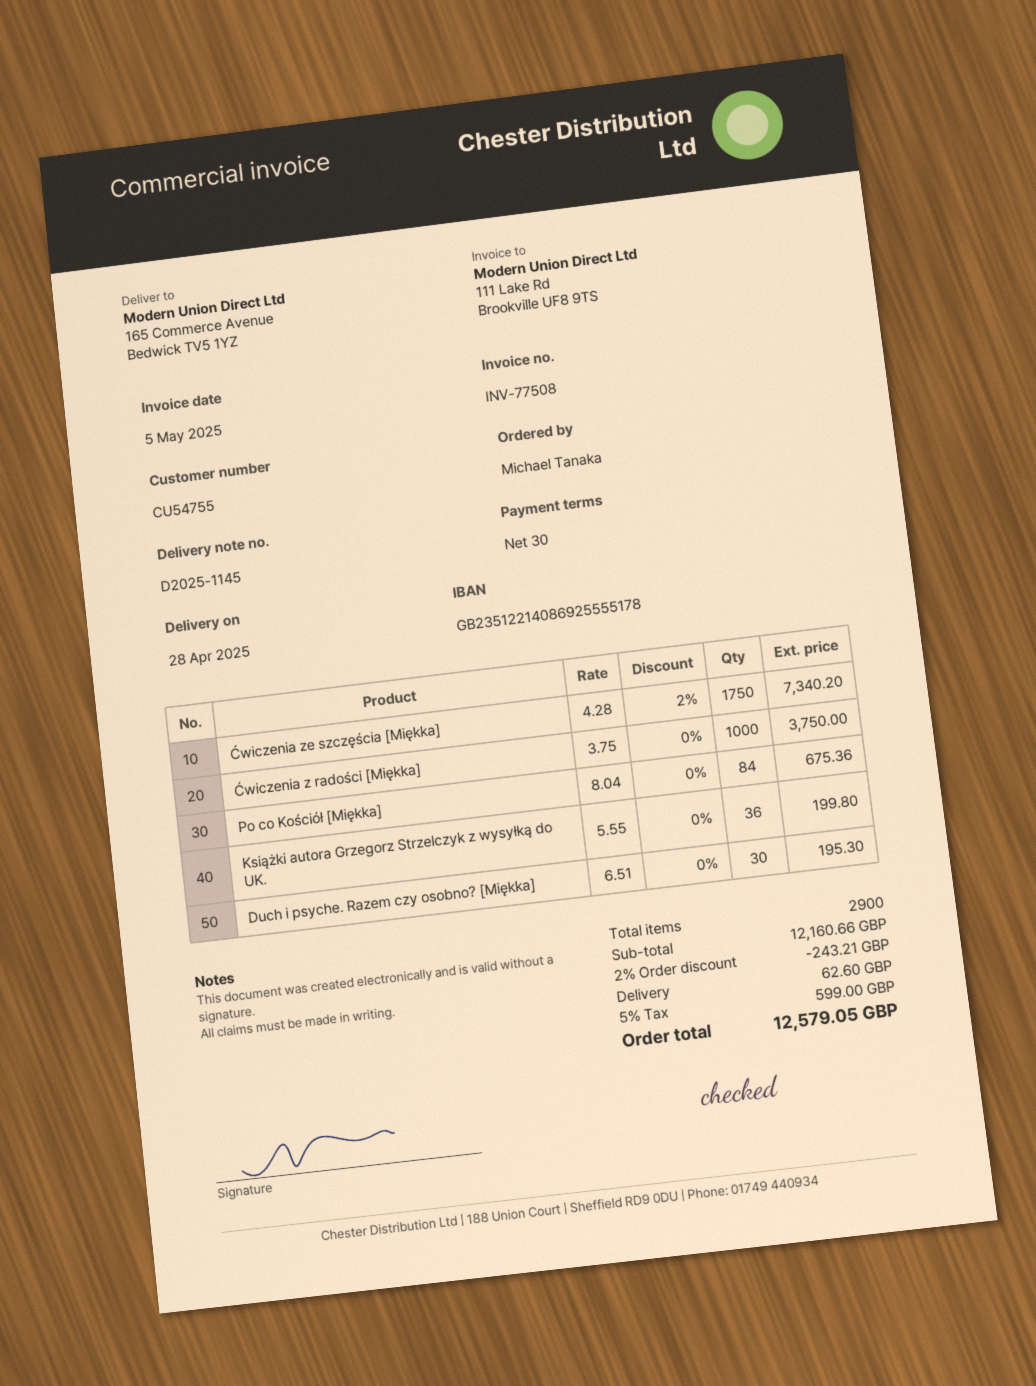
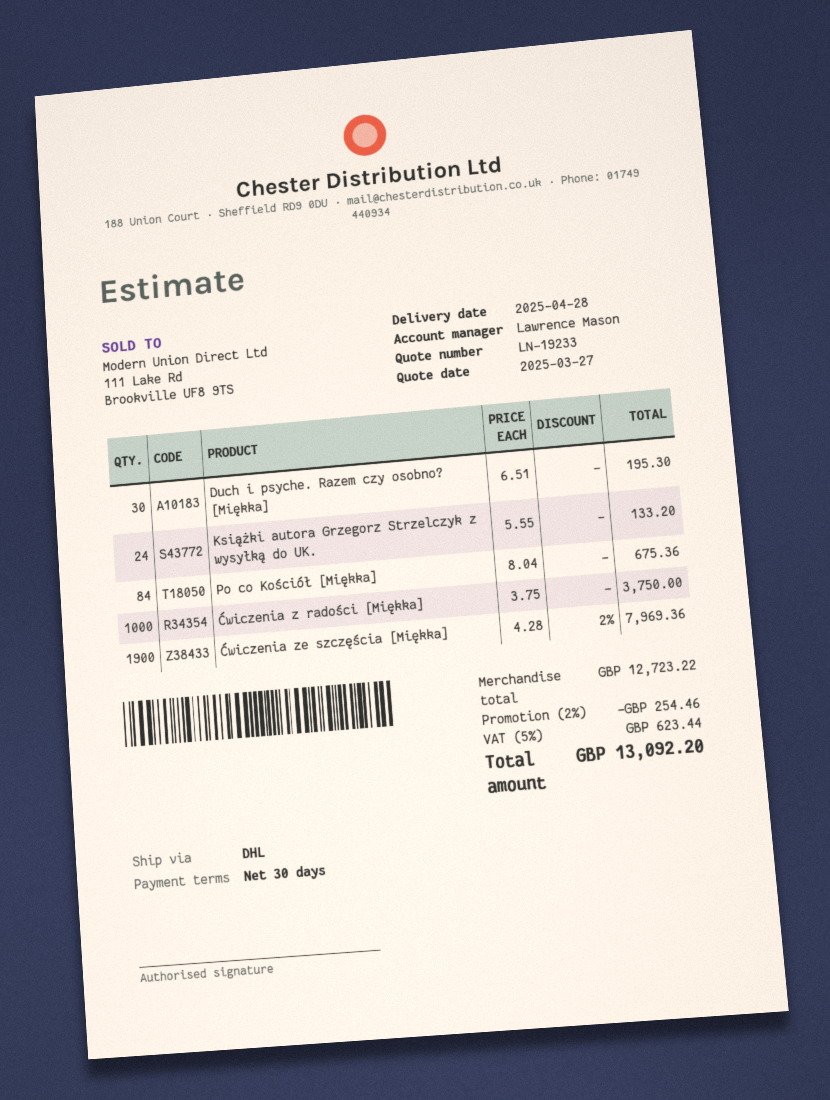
Ćwiczenia ze szczęścia [Miękka]: 1750 x 4.28 - 2% = 7340.20 -> 1900 x 4.28 - 2% = 7969.36
Książki autora Grzegorz Strzelczyk z wysyłką do UK.: 36 x 5.55 = 199.80 -> 24 x 5.55 = 133.20
subtotal: 12160.66 -> 12723.22
discount: 2% = 243.21 -> 2% = 254.46
shipping: 62.60 -> none
tax: 5% = 599.00 -> 5% = 623.44
total: 12579.05 -> 13092.20

